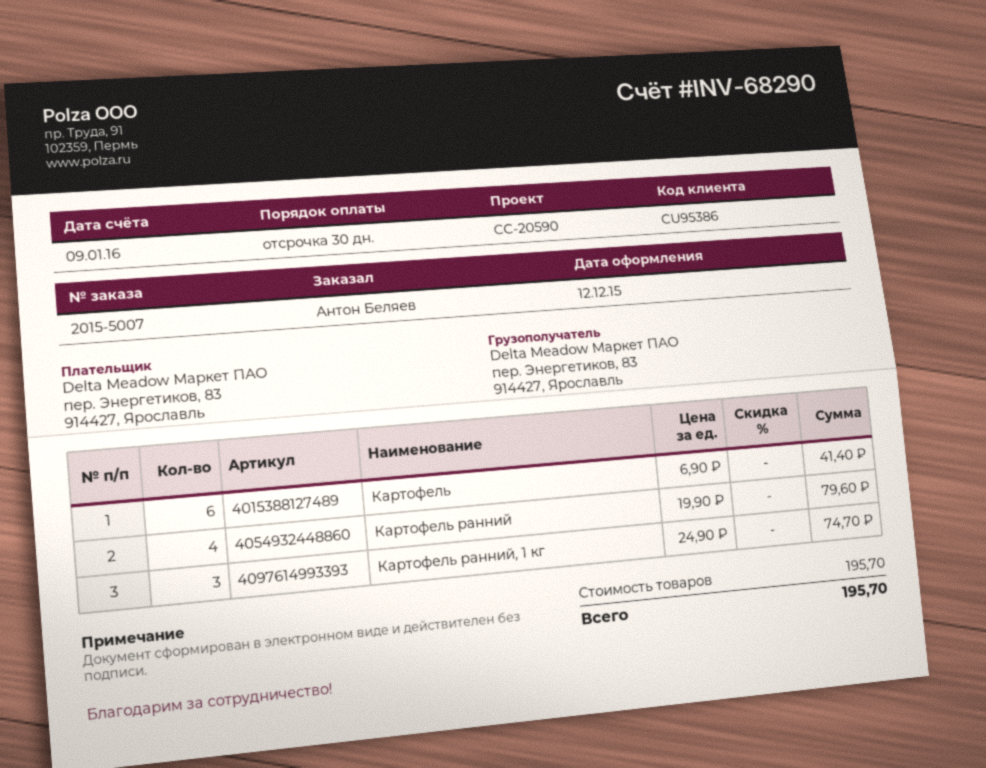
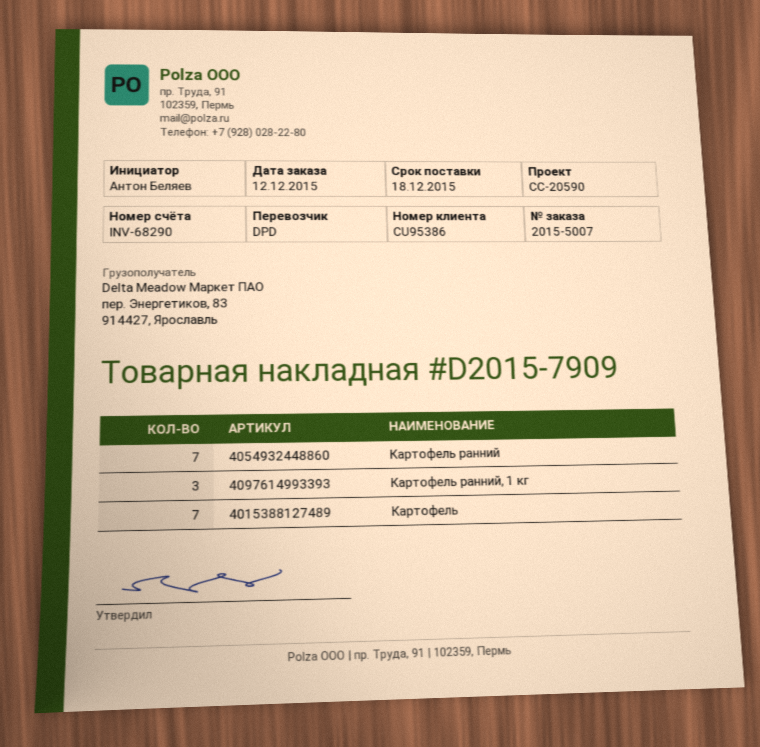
Картофель: 6 -> 7
Картофель ранний: 4 -> 7

